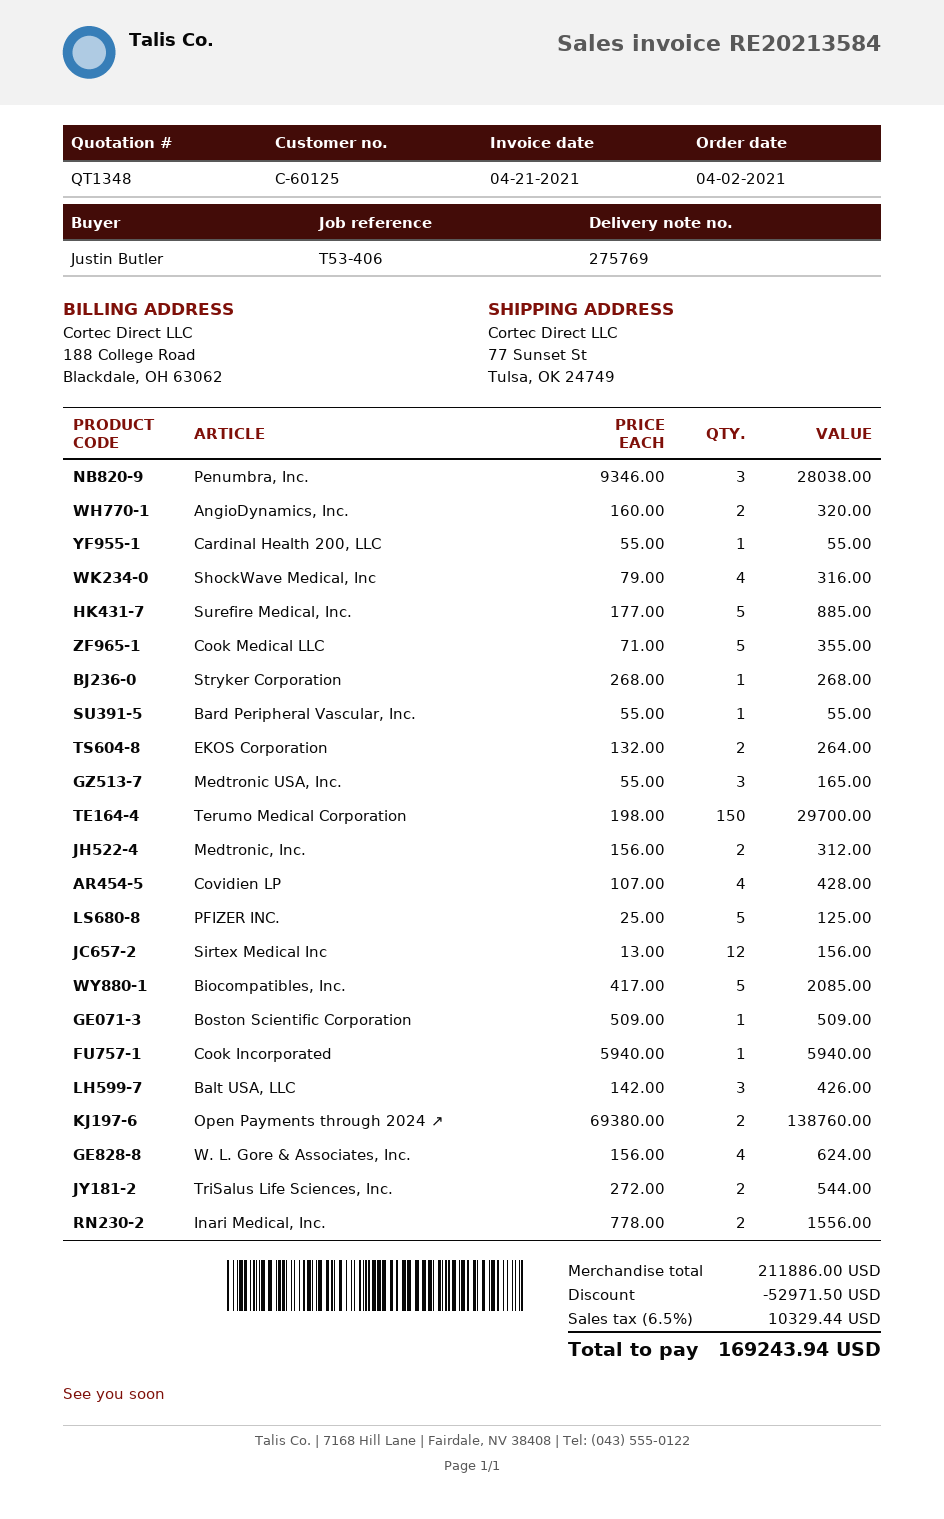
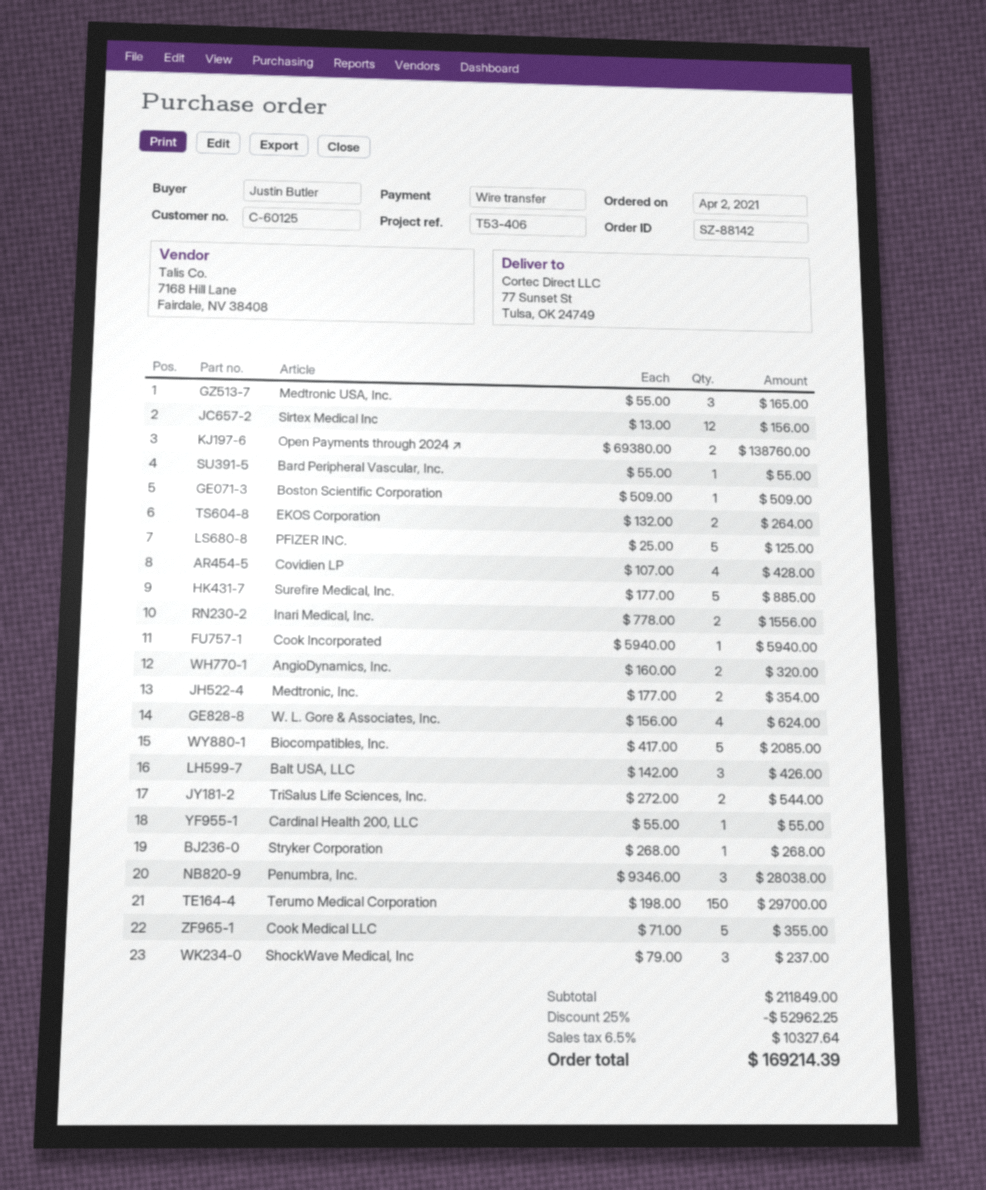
ShockWave Medical, Inc: 4 x 79.00 = 316.00 -> 3 x 79.00 = 237.00
Medtronic, Inc.: 2 x 156.00 = 312.00 -> 2 x 177.00 = 354.00
subtotal: 211886.00 -> 211849.00
discount: 52971.50 -> 52962.25
tax: 6.5% = 10329.44 -> 6.5% = 10327.64
total: 169243.94 -> 169214.39

